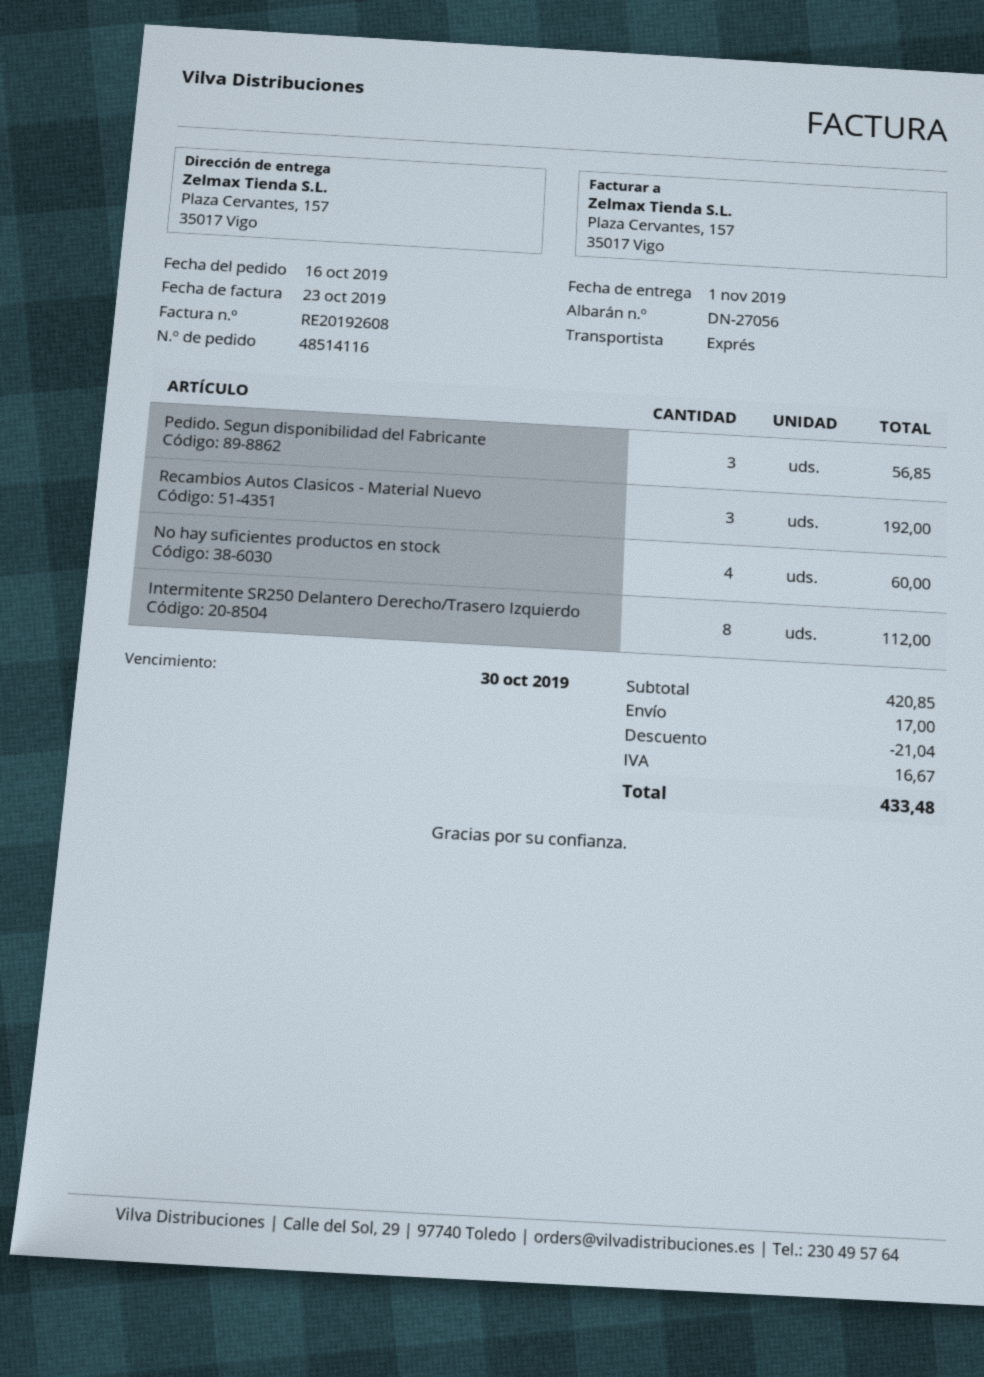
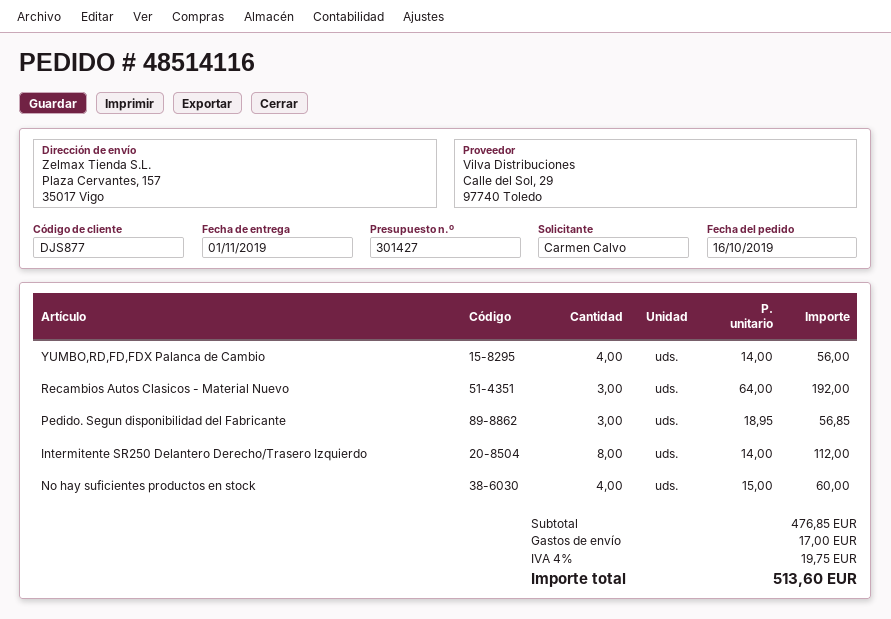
YUMBO,RD,FD,FDX Palanca de Cambio: none -> 4 for 56.00
subtotal: 420.85 -> 476.85
discount: 21.04 -> none
tax: 16.67 -> 19.75
total: 433.48 -> 513.60

